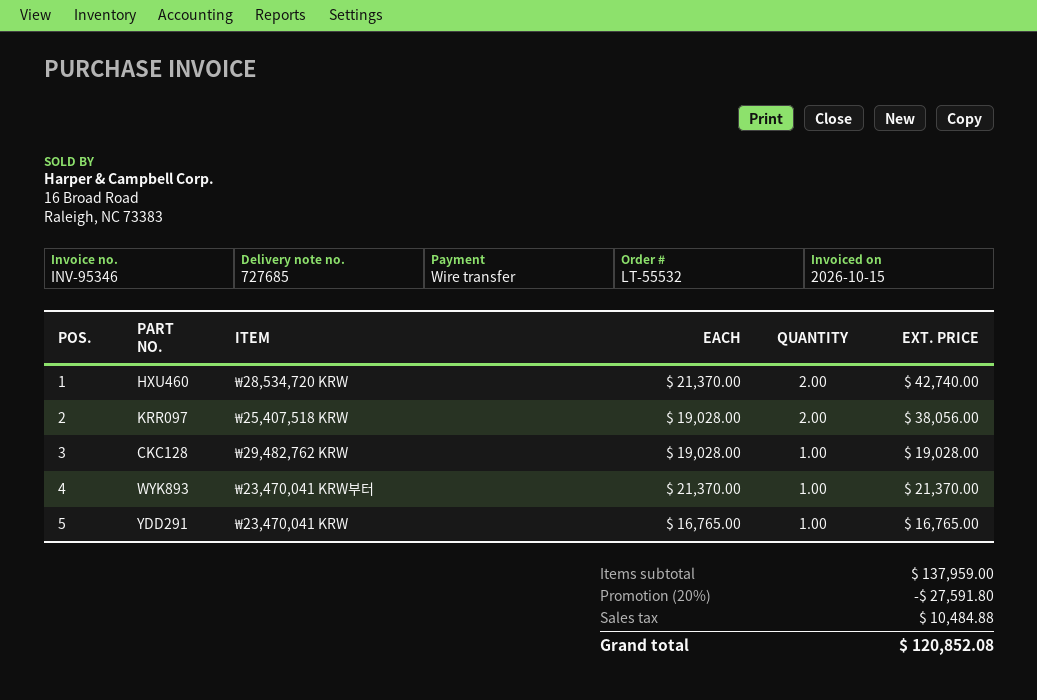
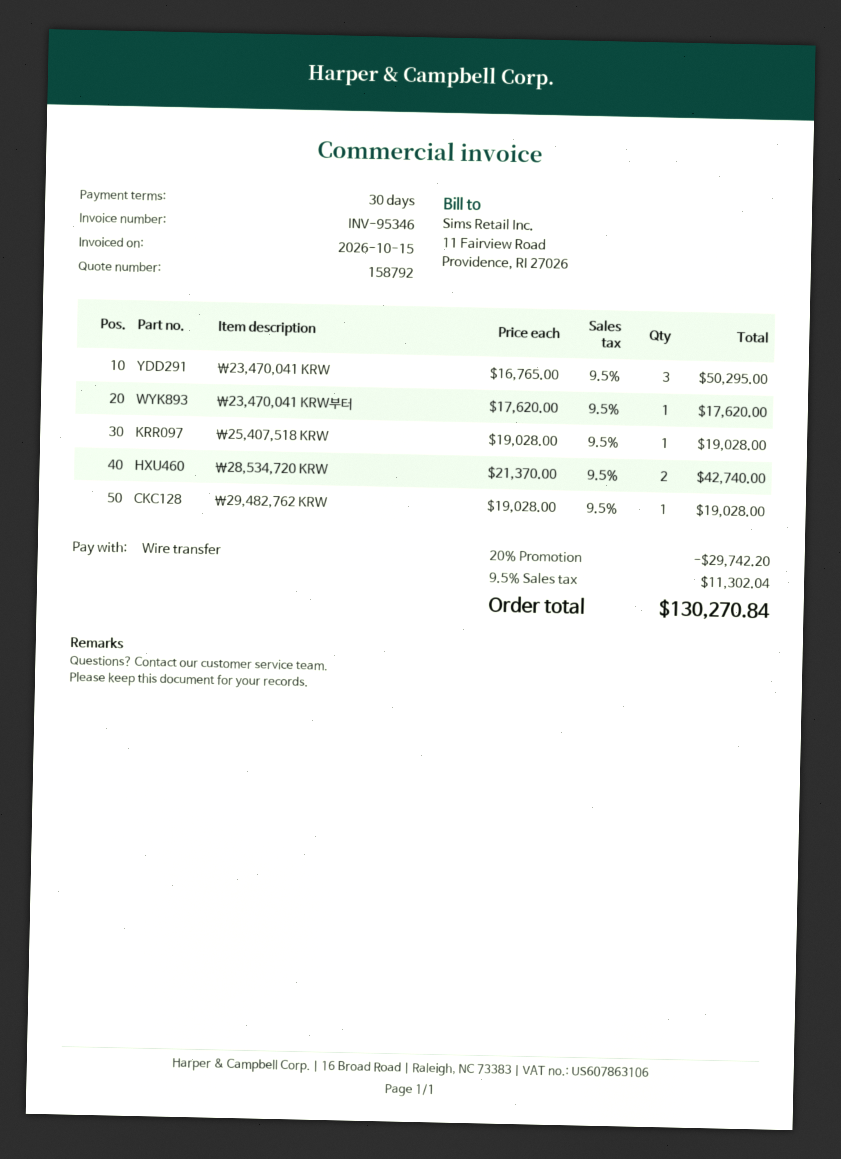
₩25,407,518 KRW: 2 x 19028.00 = 38056.00 -> 1 x 19028.00 = 19028.00
₩23,470,041 KRW부터: 1 x 21370.00 = 21370.00 -> 1 x 17620.00 = 17620.00
₩23,470,041 KRW: 1 x 16765.00 = 16765.00 -> 3 x 16765.00 = 50295.00
discount: 20% = 27591.80 -> 20% = 29742.20
tax: 10484.88 -> 11302.04
total: 120852.08 -> 130270.84

